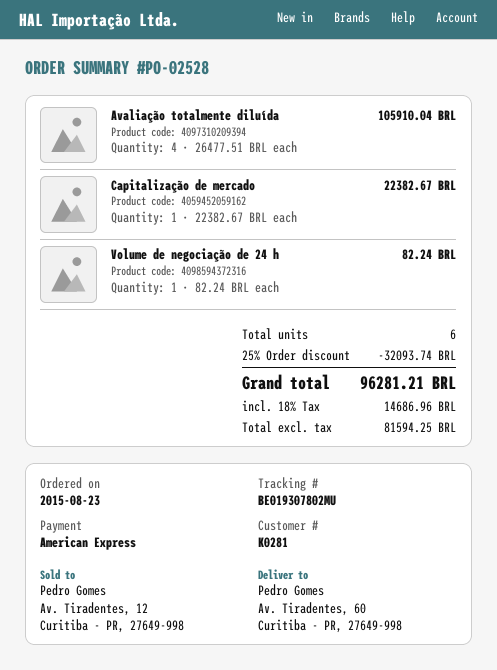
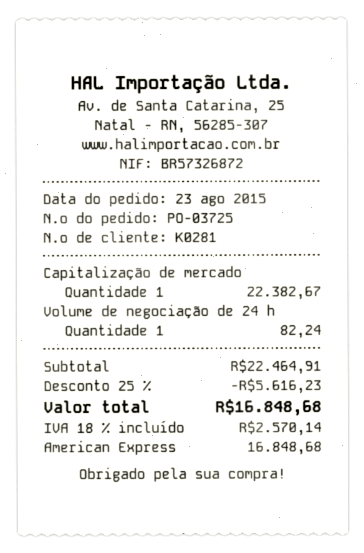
order number: PO-02528 -> PO-03725
Avaliação totalmente diluída: 4 for 105910.04 -> none
discount: 25% = 32093.74 -> 25% = 5616.23
tax: 18% = 14686.96 -> 18% = 2570.14
total: 96281.21 -> 16848.68

